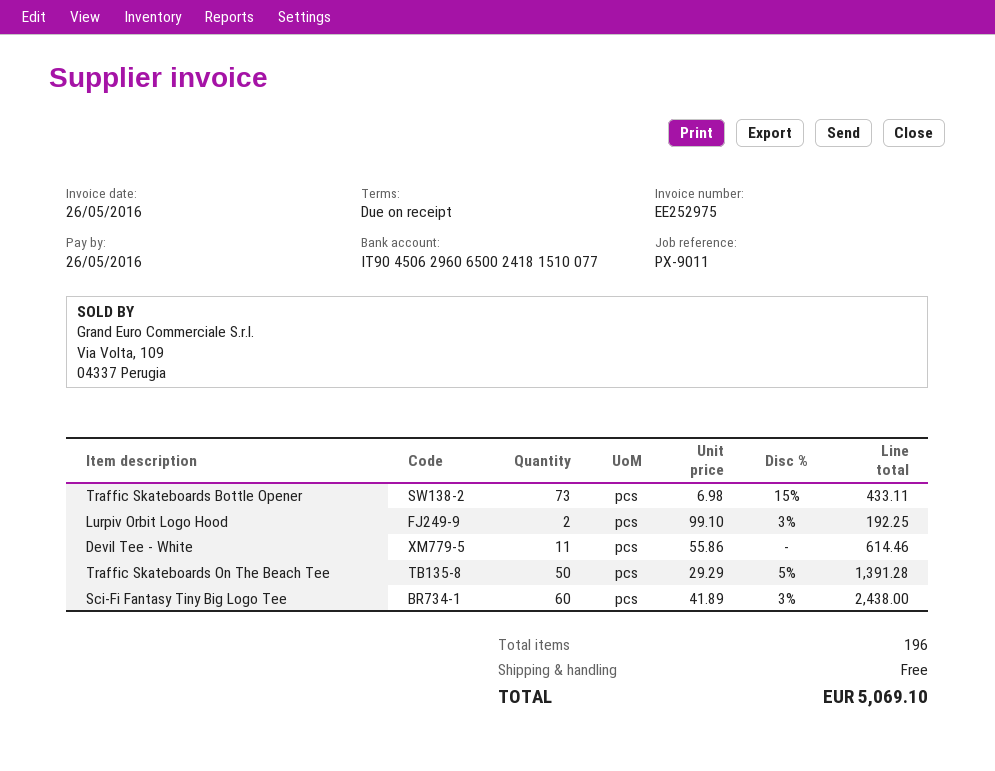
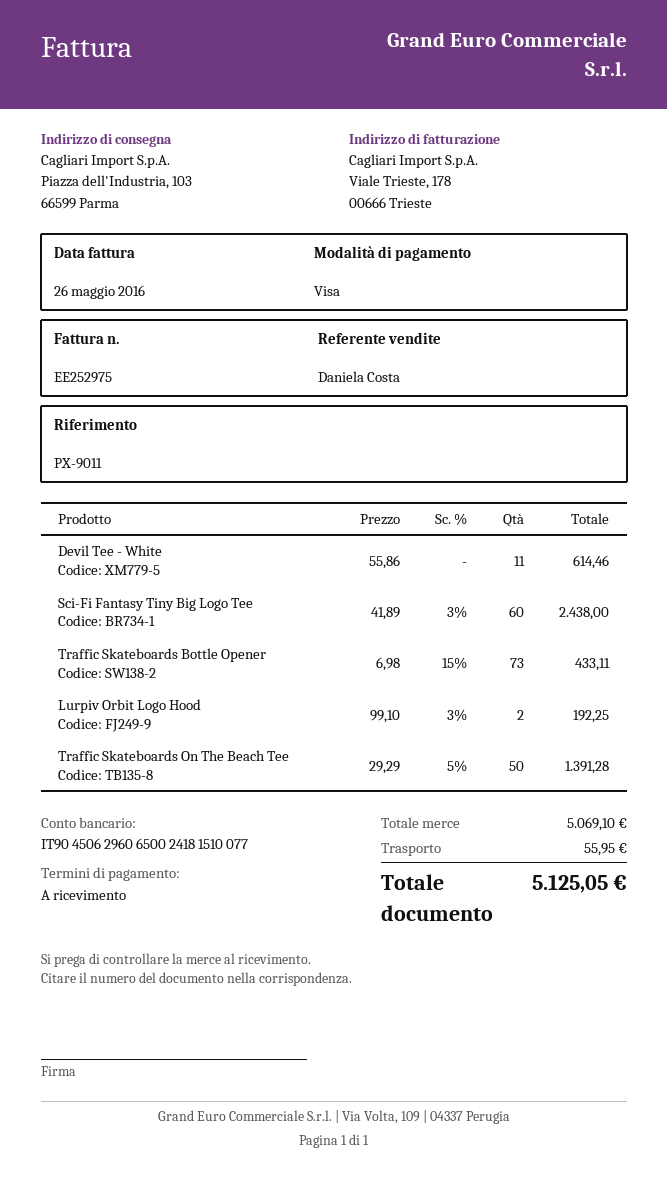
shipping: 0.00 -> 55.95
total: 5069.10 -> 5125.05

